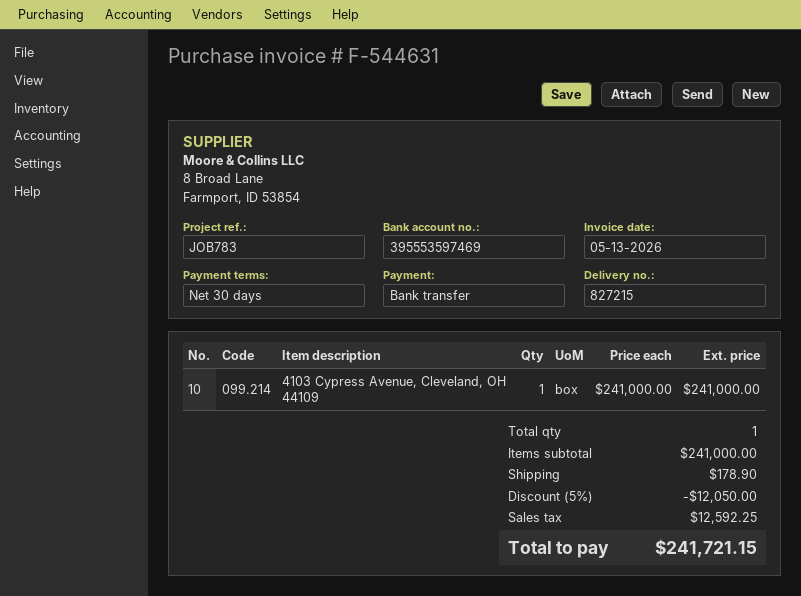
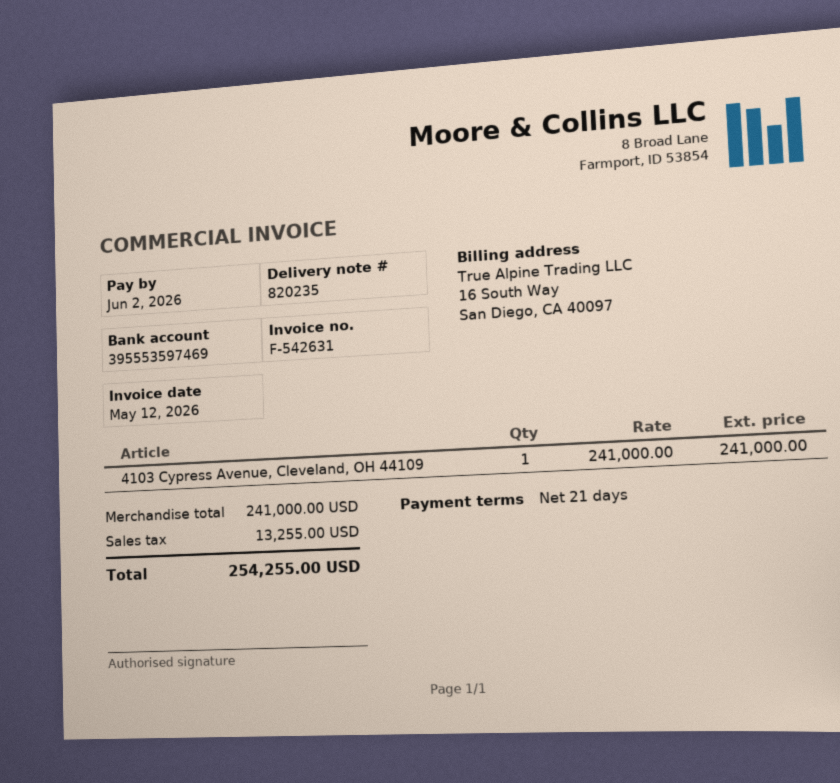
delivery note number: 827215 -> 820235
invoice number: F-544631 -> F-542631
invoice date: 2026-05-13 -> 2026-05-12
payment terms: 30 days -> 21 days
discount: 5% = 12050.00 -> none
shipping: 178.90 -> none
tax: 12592.25 -> 13255.00
total: 241721.15 -> 254255.00

